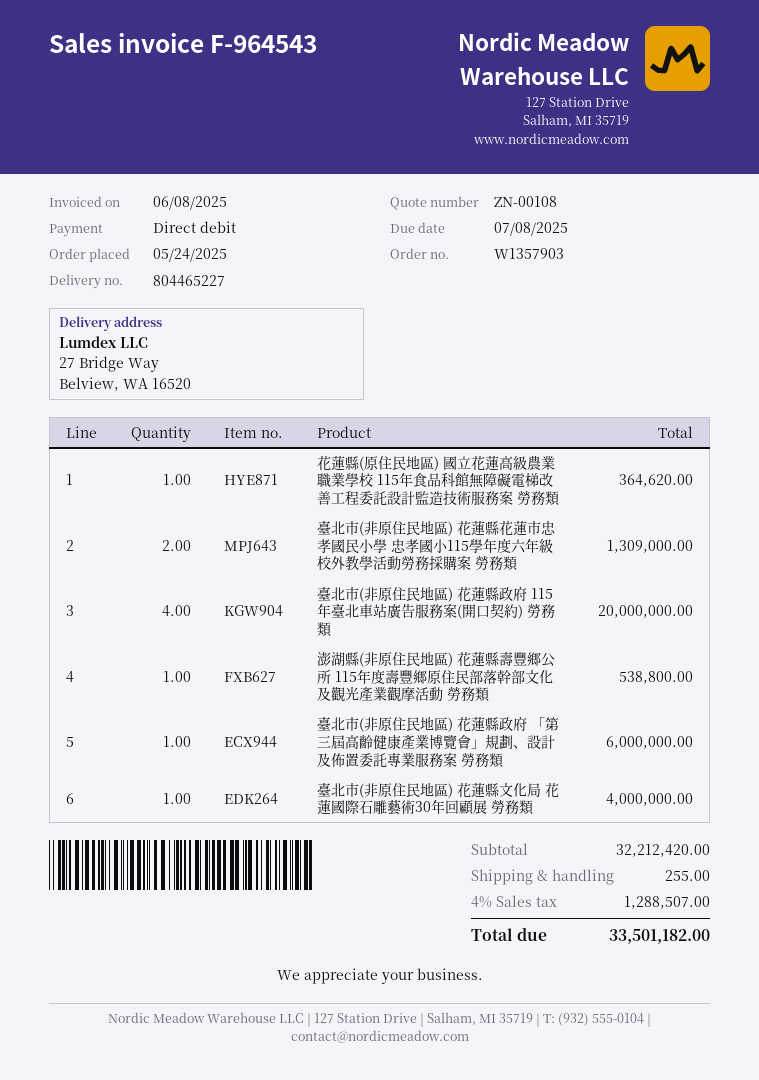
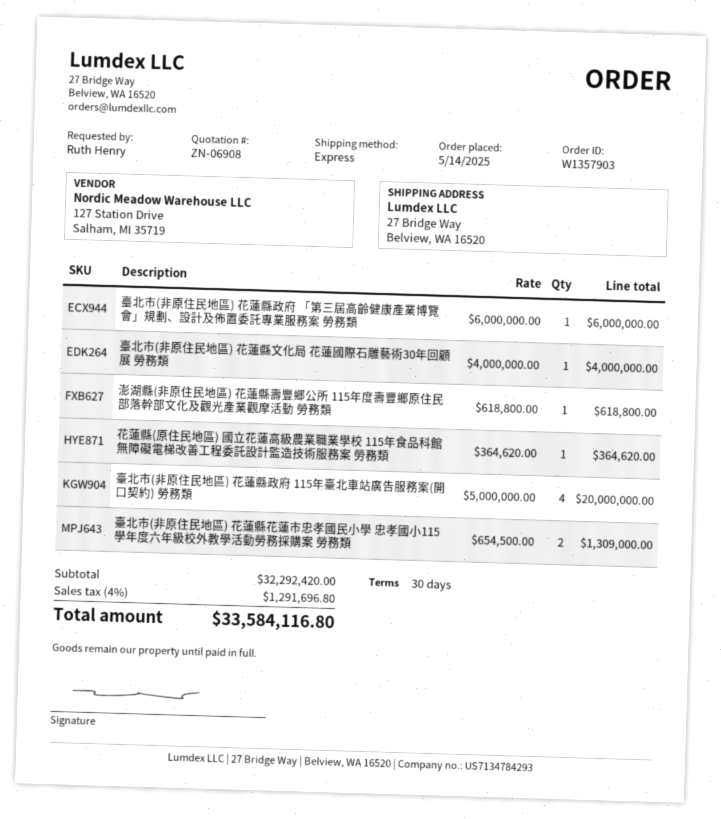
quote number: ZN-00108 -> ZN-06908
order date: 2025-05-24 -> 2025-05-14
澎湖縣(非原住民地區) 花蓮縣壽豐鄉公所 115年度壽豐鄉原住民部落幹部文化及觀光產業觀摩活動 勞務類: 1 for 538800.00 -> 1 for 618800.00
subtotal: 32212420.00 -> 32292420.00
shipping: 255.00 -> none
tax: 4% = 1288507.00 -> 4% = 1291696.80
total: 33501182.00 -> 33584116.80

